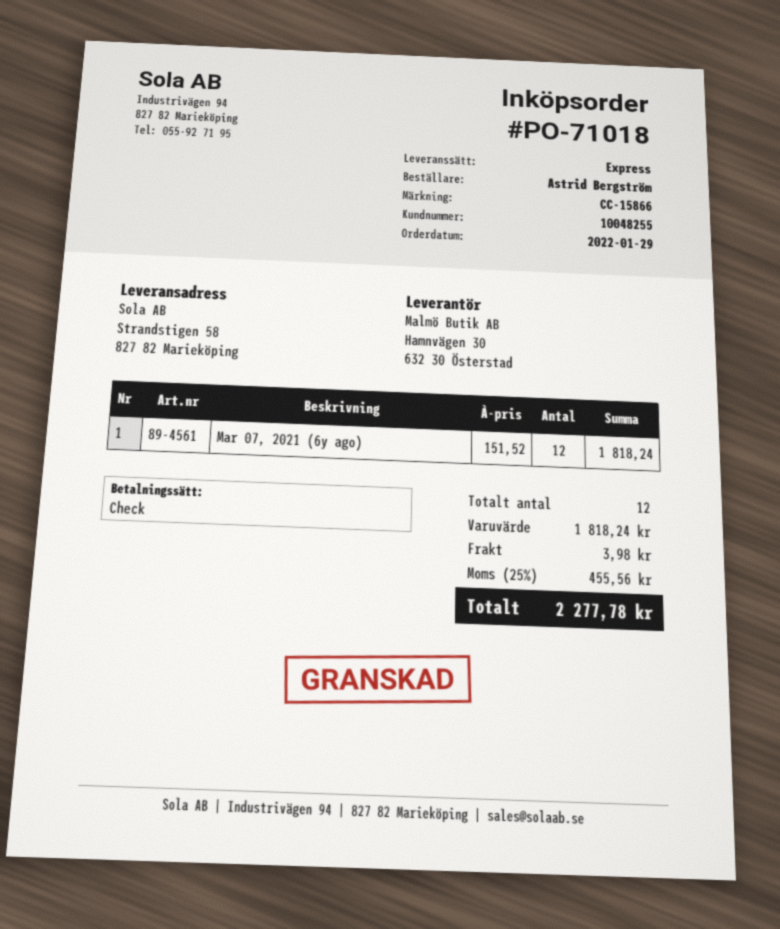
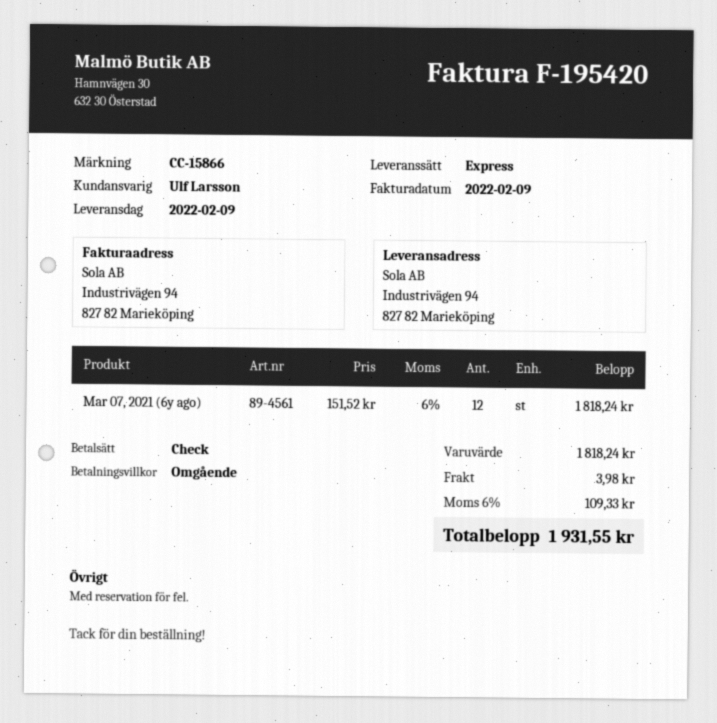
ship to: Strandstigen 58, 827 82 Marieköping -> Industrivägen 94, 827 82 Marieköping
tax: 25% = 455.56 -> 6% = 109.33
total: 2277.78 -> 1931.55

